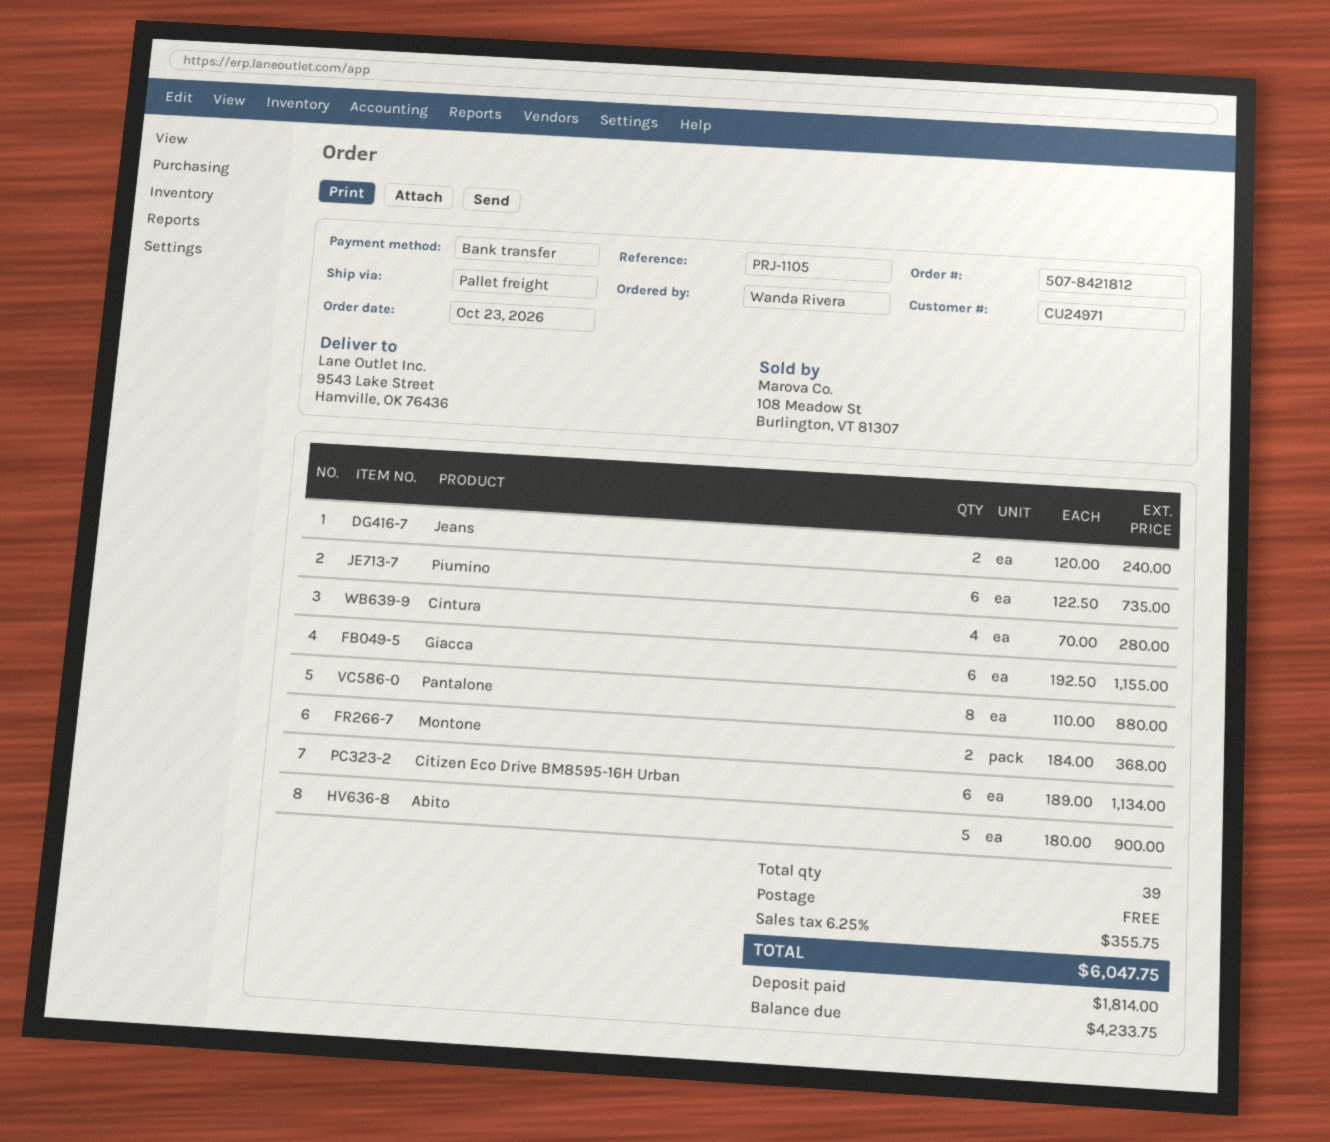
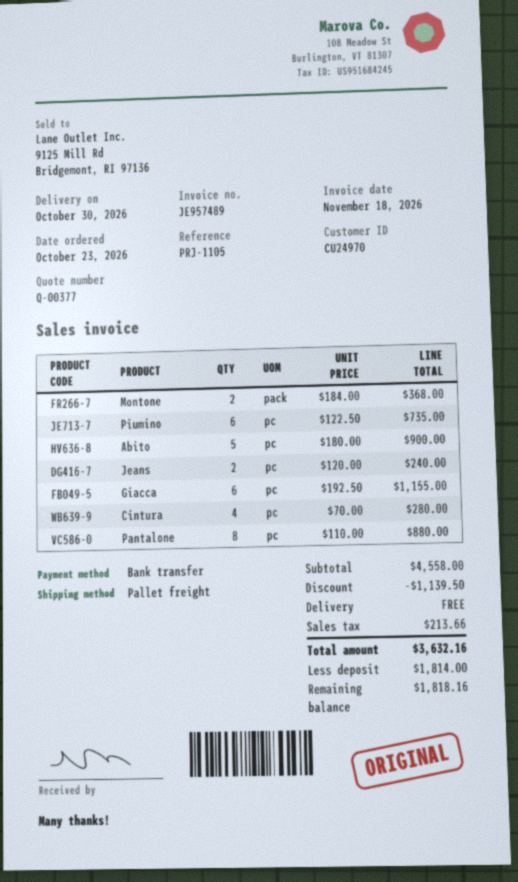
customer number: CU24971 -> CU24970
Citizen Eco Drive BM8595-16H Urban: 6 x 189.00 = 1134.00 -> none
discount: none -> 1139.50
tax: 355.75 -> 213.66
total: 6047.75 -> 3632.16
balance: 4233.75 -> 1818.16

